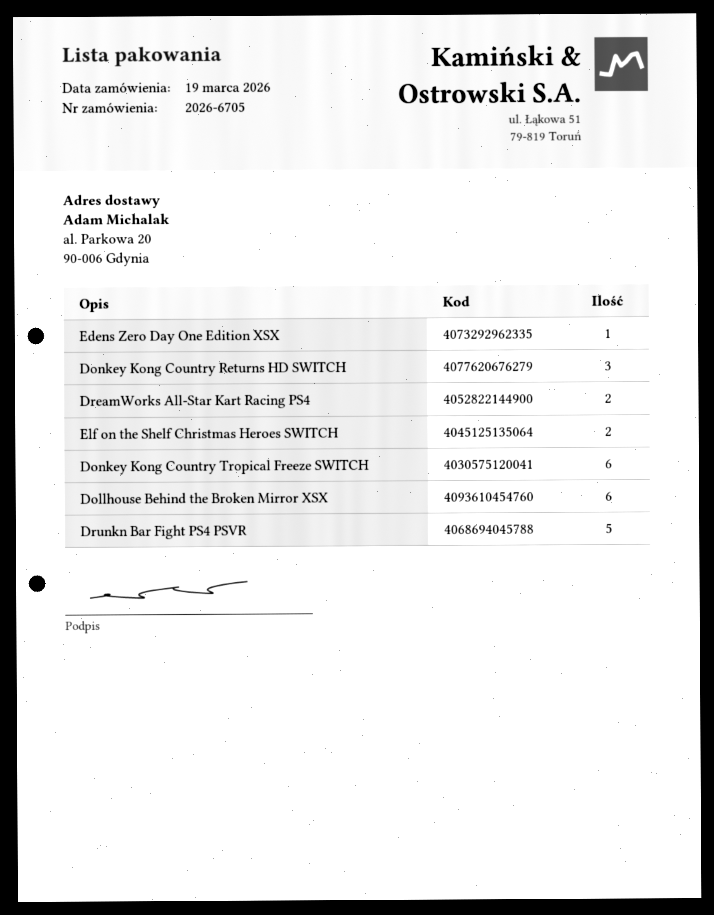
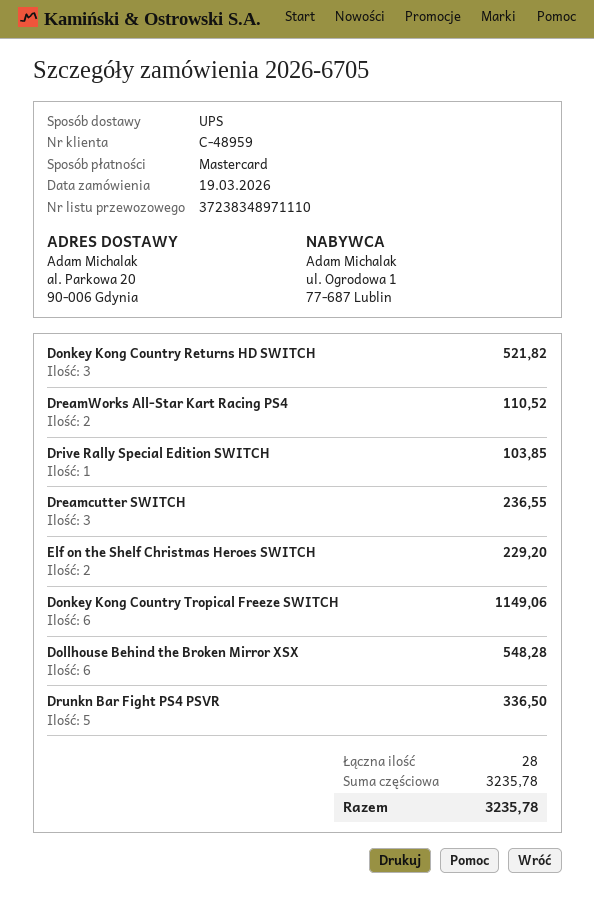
Edens Zero Day One Edition XSX: 1 -> none
Drive Rally Special Edition SWITCH: none -> 1
Dreamcutter SWITCH: none -> 3

